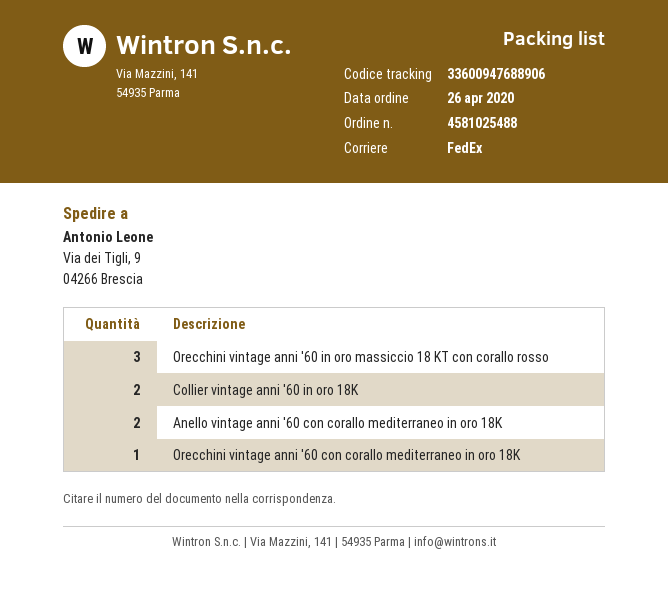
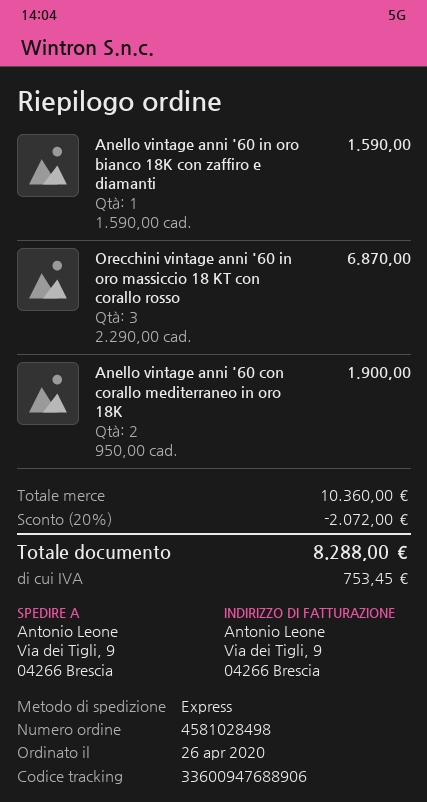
order number: 4581025488 -> 4581028498
shipping method: FedEx -> express
Collier vintage anni '60 in oro 18K: 2 -> none
Orecchini vintage anni '60 con corallo mediterraneo in oro 18K: 1 -> none
Anello vintage anni '60 in oro bianco 18K con zaffiro e diamanti: none -> 1

